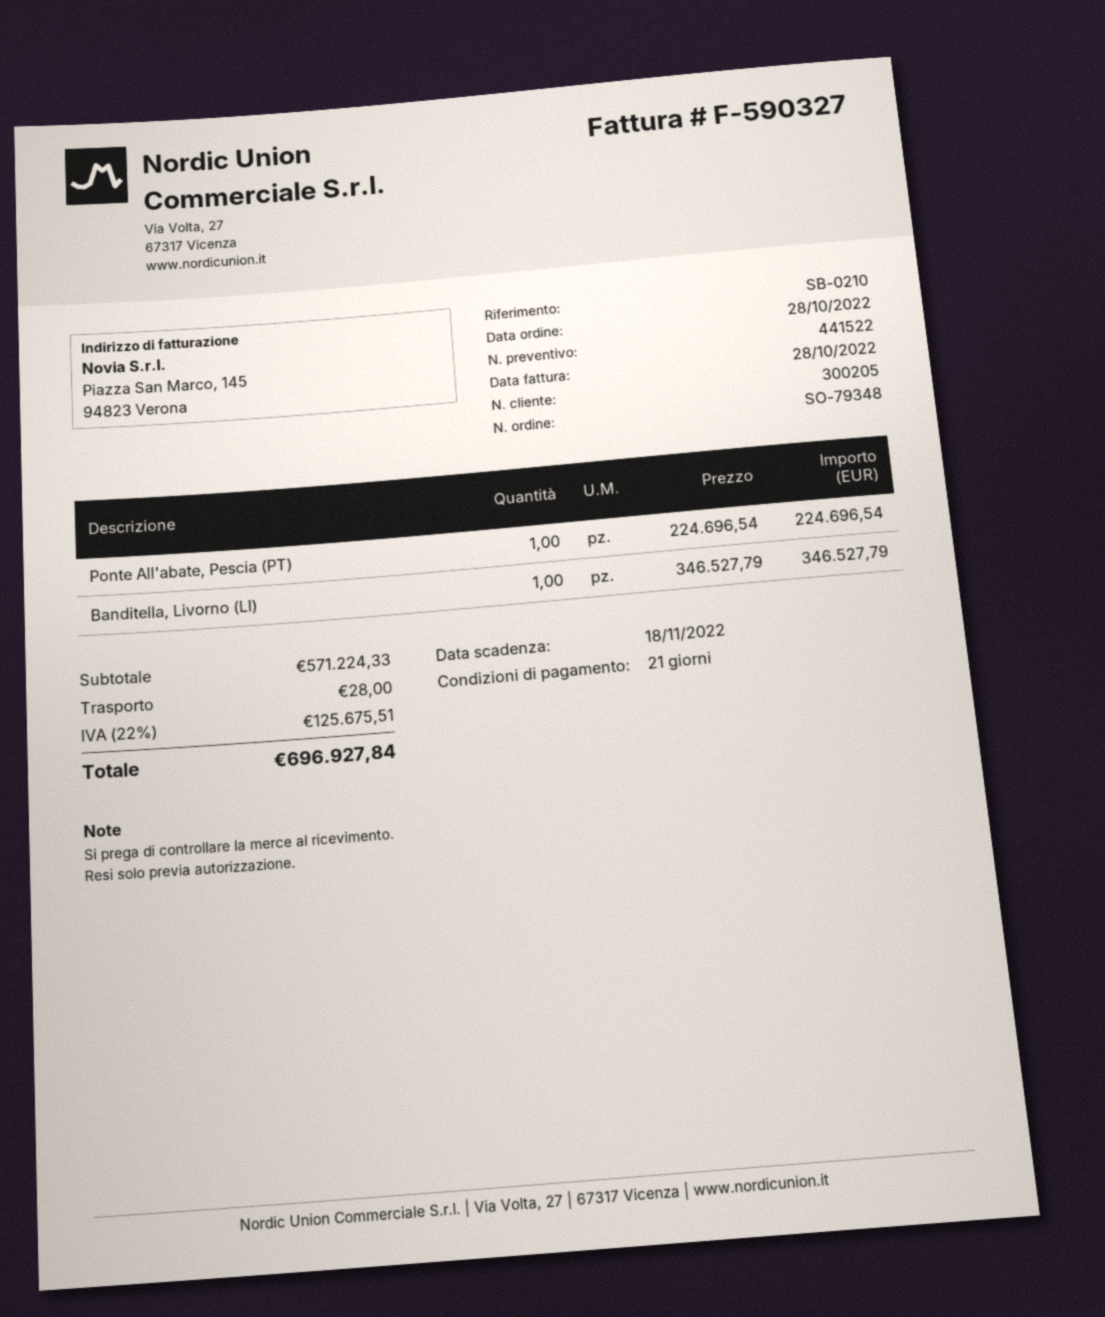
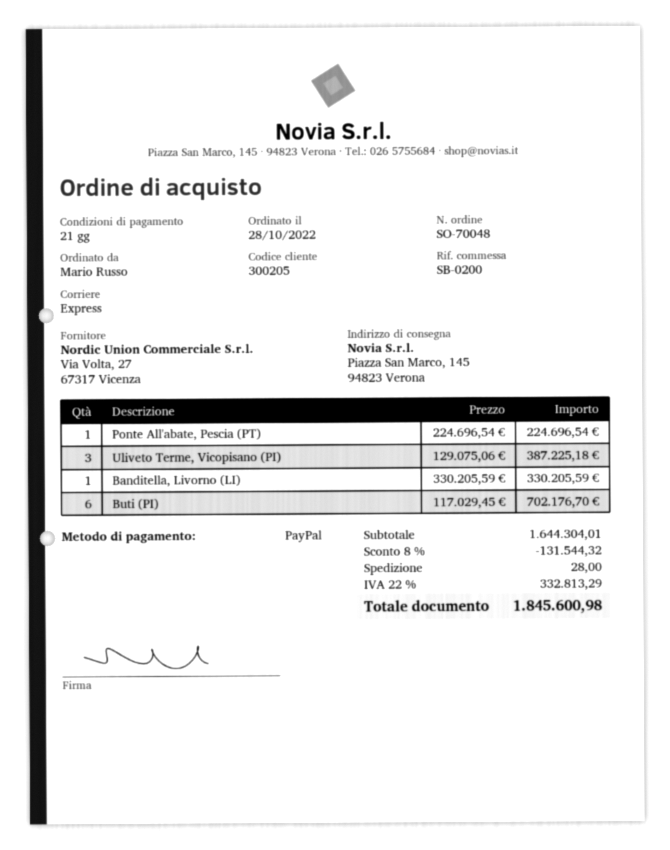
order number: SO-79348 -> SO-70048
reference: SB-0210 -> SB-0200
Banditella, Livorno (LI): 1 x 346527.79 = 346527.79 -> 1 x 330205.59 = 330205.59
Uliveto Terme, Vicopisano (PI): none -> 3 x 129075.06 = 387225.18
Buti (PI): none -> 6 x 117029.45 = 702176.70
subtotal: 571224.33 -> 1644304.01
discount: none -> 8% = 131544.32
tax: 22% = 125675.51 -> 22% = 332813.29
total: 696927.84 -> 1845600.98

